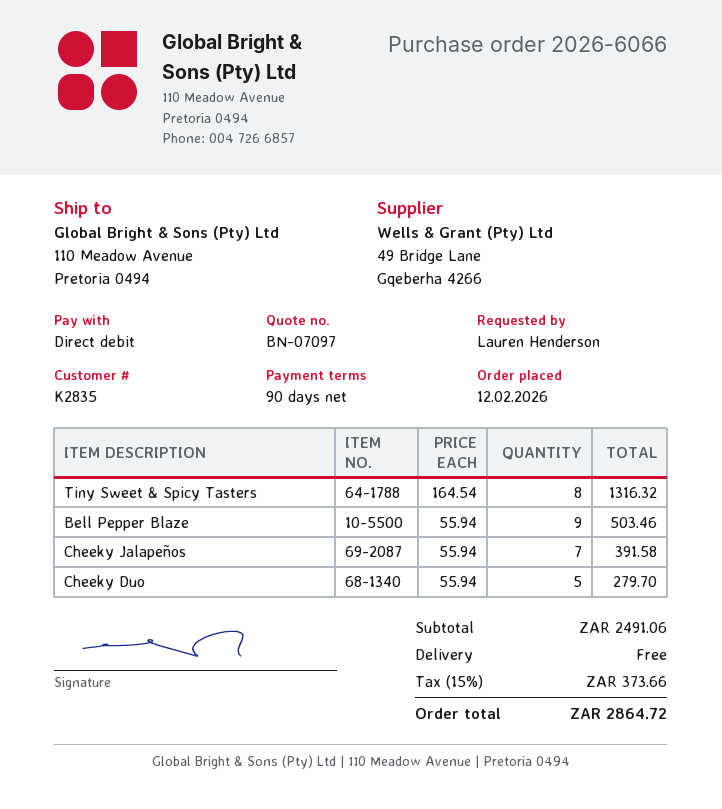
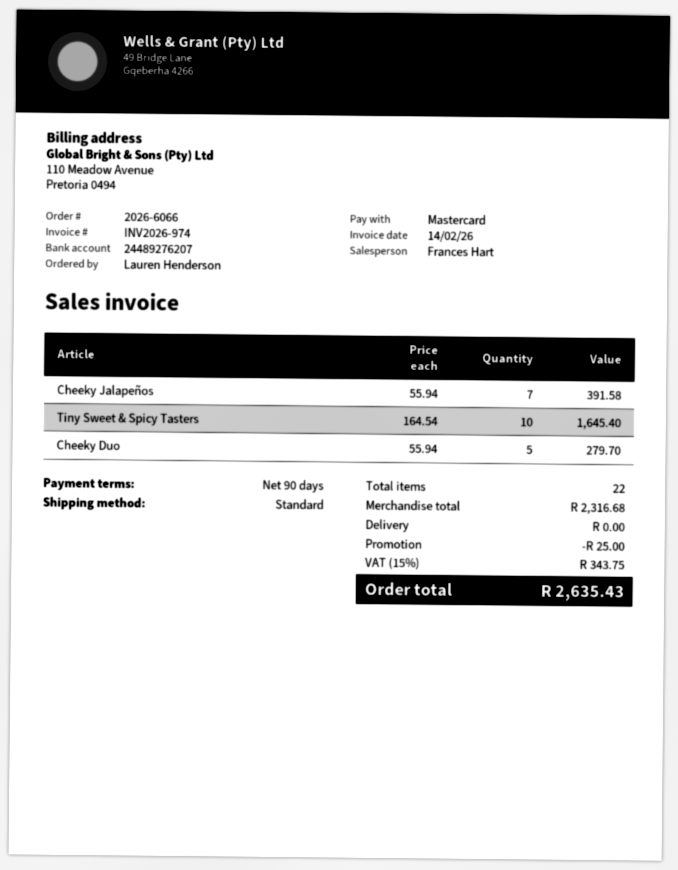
payment method: direct debit -> Mastercard
Tiny Sweet & Spicy Tasters: 8 x 164.54 = 1316.32 -> 10 x 164.54 = 1645.40
Bell Pepper Blaze: 9 x 55.94 = 503.46 -> none
subtotal: 2491.06 -> 2316.68
discount: none -> 25.00
tax: 15% = 373.66 -> 15% = 343.75
total: 2864.72 -> 2635.43

